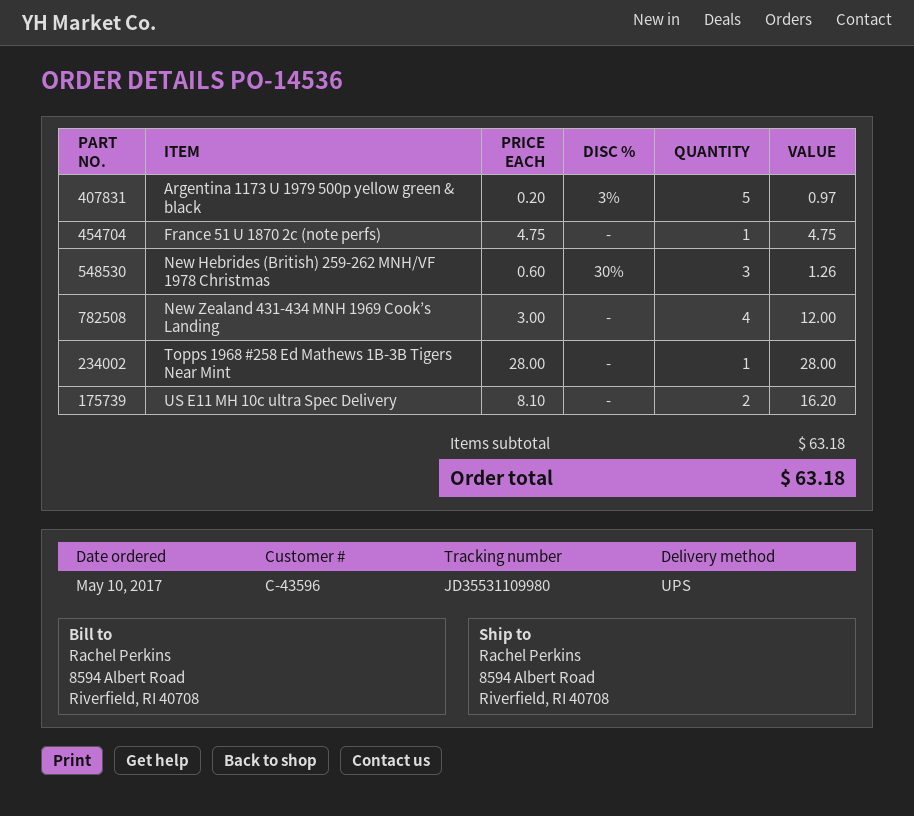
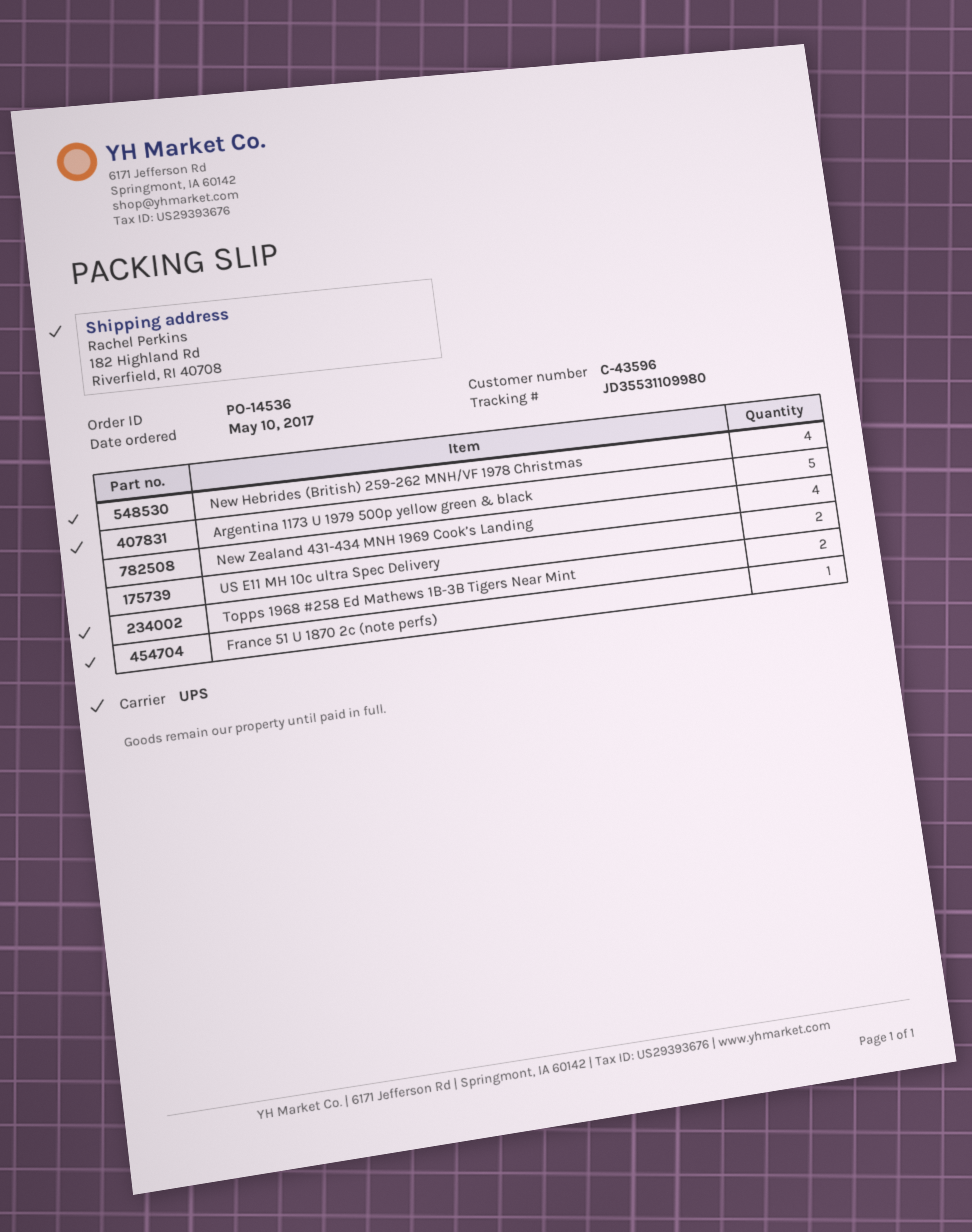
ship to: 8594 Albert Road, Riverfield, RI 40708 -> 182 Highland Rd, Riverfield, RI 40708
New Hebrides (British) 259-262 MNH/VF 1978 Christmas: 3 -> 4
Topps 1968 #258 Ed Mathews 1B-3B Tigers Near Mint: 1 -> 2

